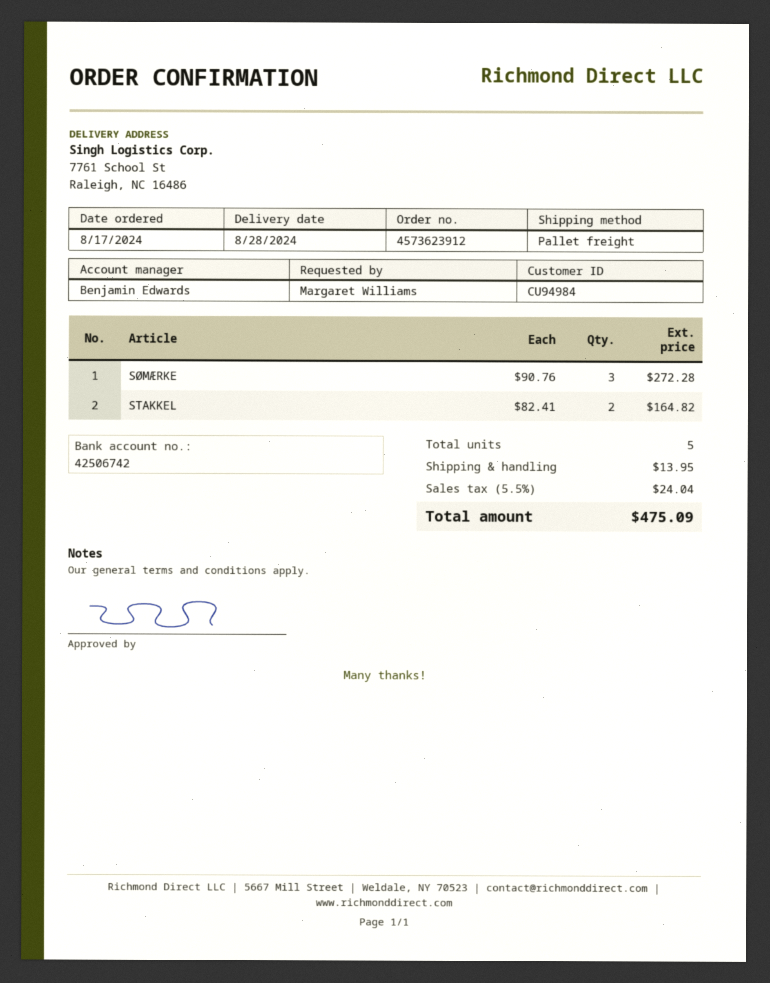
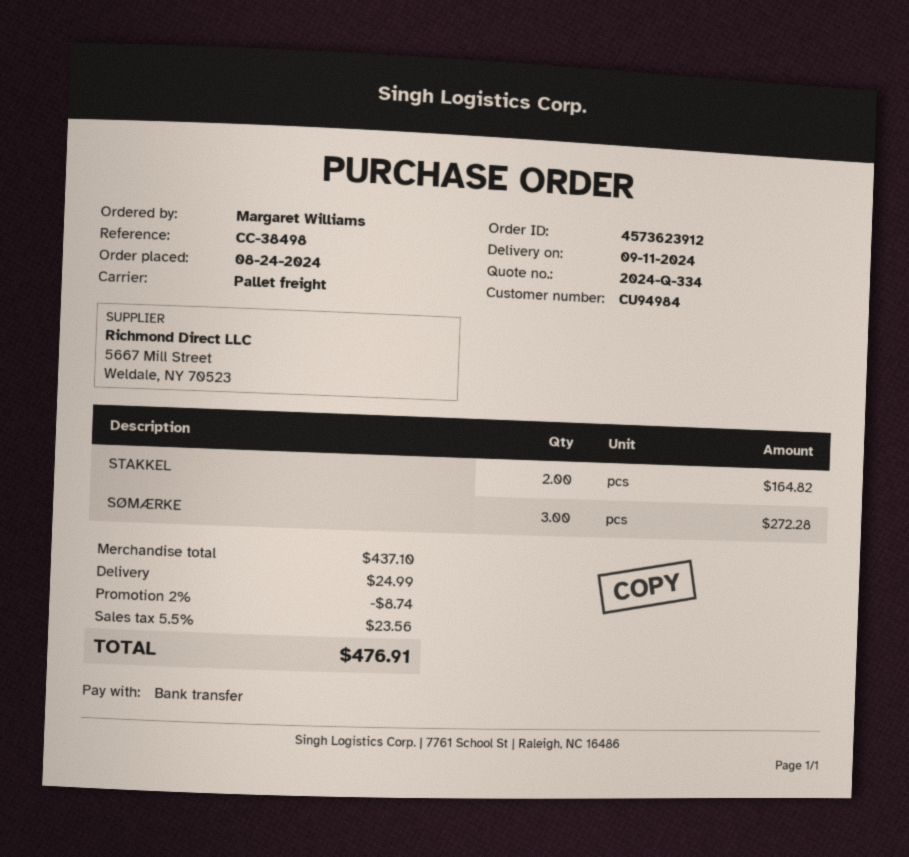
order date: 2024-08-17 -> 2024-08-24
delivery date: 2024-08-28 -> 2024-09-11
discount: none -> 2% = 8.74
shipping: 13.95 -> 24.99
tax: 5.5% = 24.04 -> 5.5% = 23.56
total: 475.09 -> 476.91

